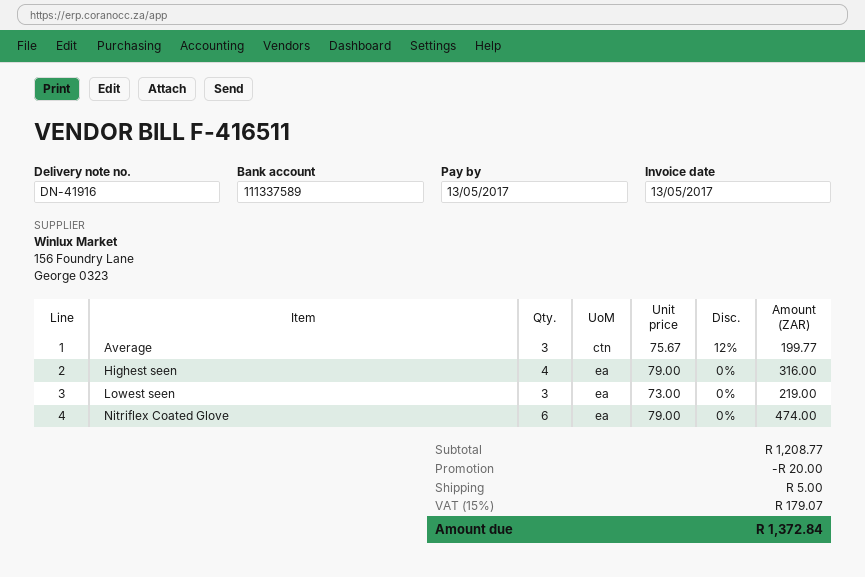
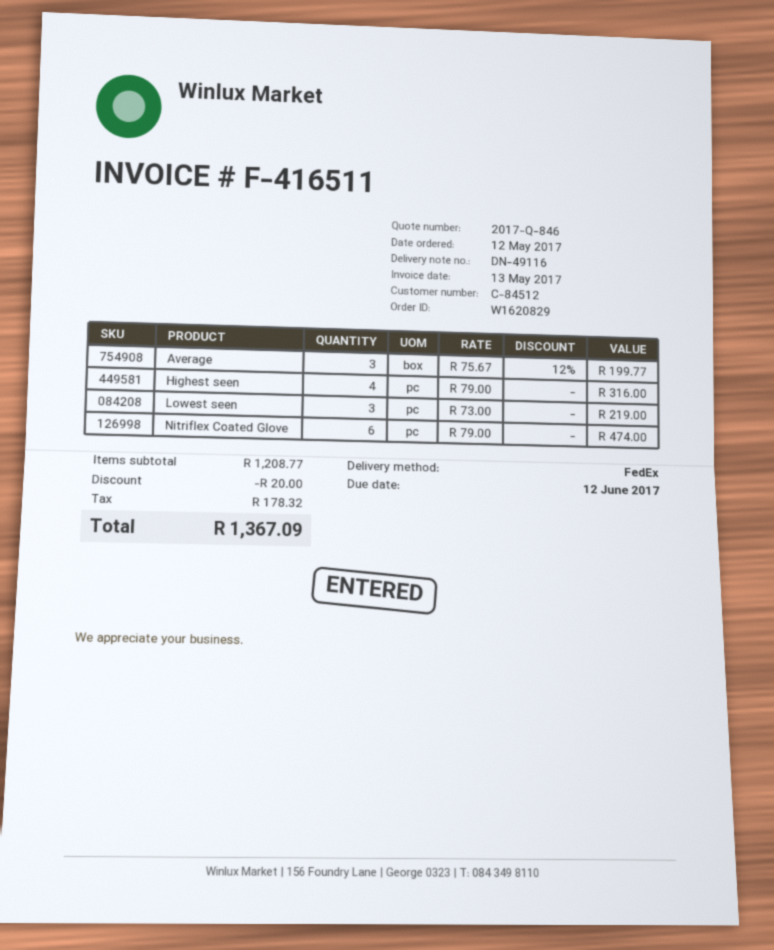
delivery note number: DN-41916 -> DN-49116
due date: 2017-05-13 -> 2017-06-12
shipping: 5.00 -> none
tax: 179.07 -> 178.32
total: 1372.84 -> 1367.09

